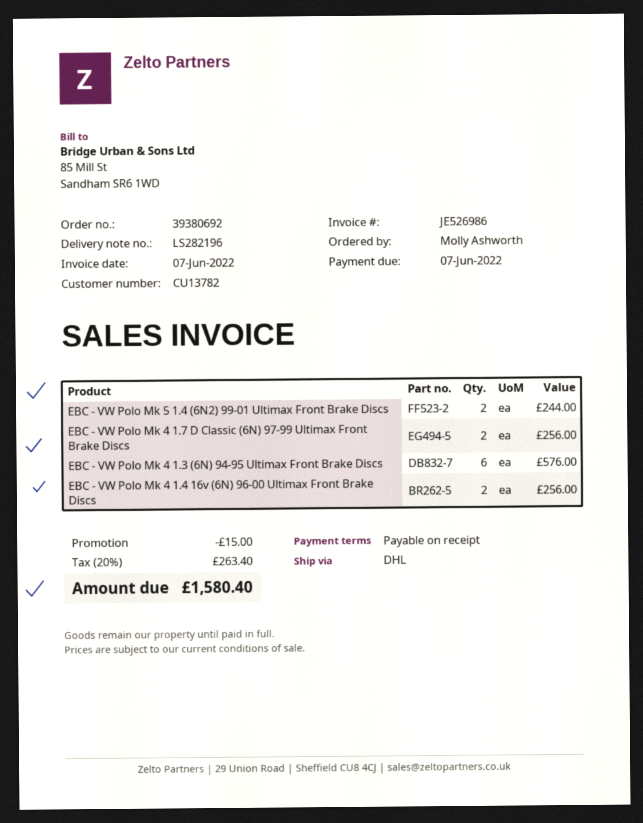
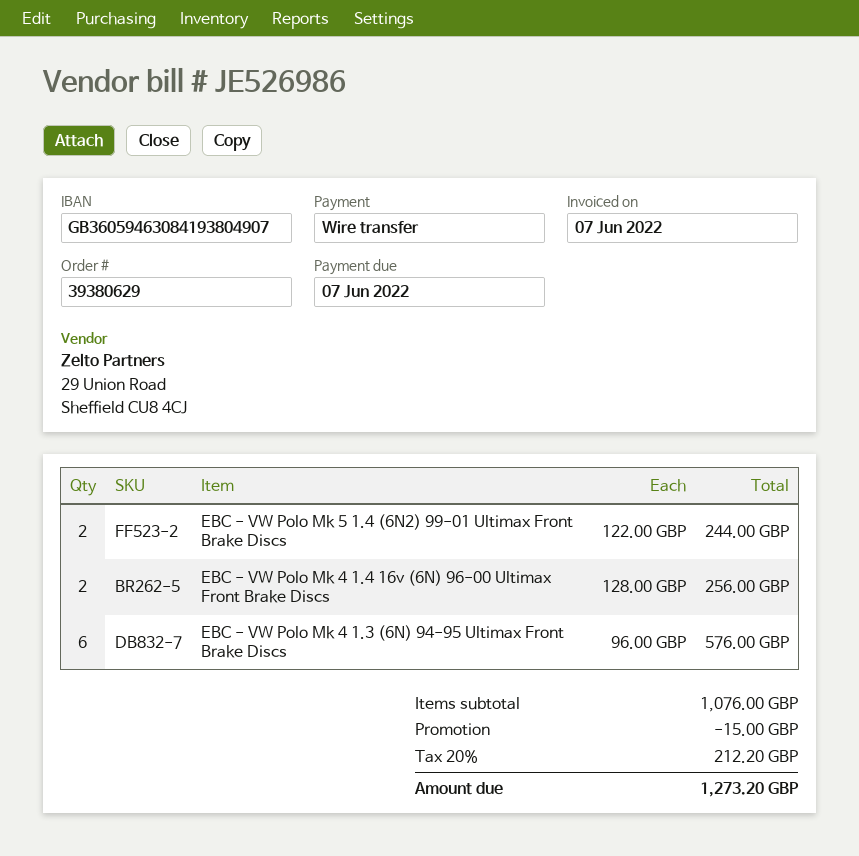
order number: 39380692 -> 39380629
EBC - VW Polo Mk 4 1.7 D Classic (6N) 97-99 Ultimax Front Brake Discs: 2 for 256.00 -> none
tax: 20% = 263.40 -> 20% = 212.20
total: 1580.40 -> 1273.20

